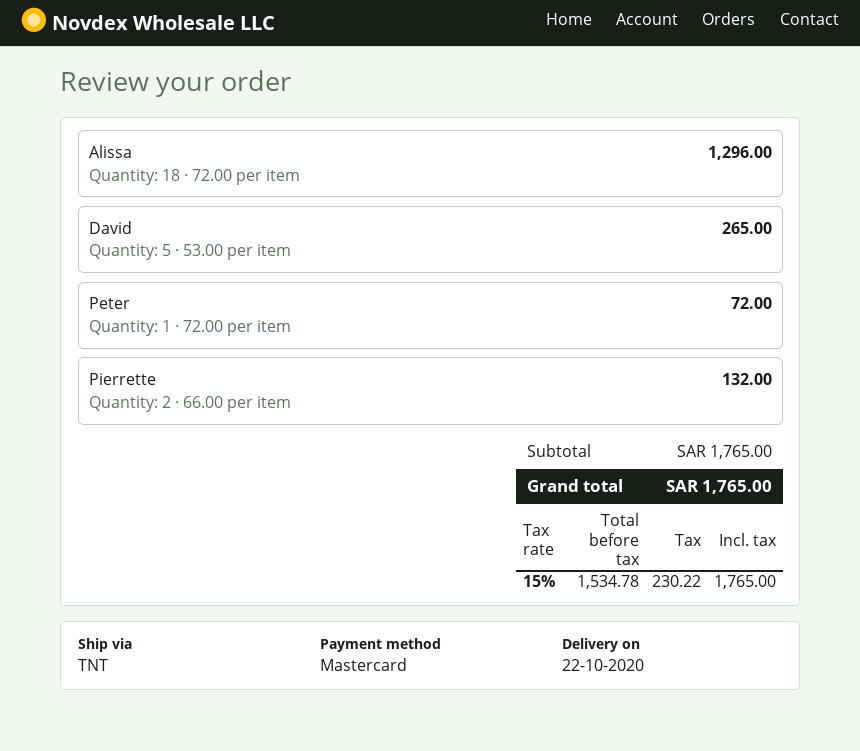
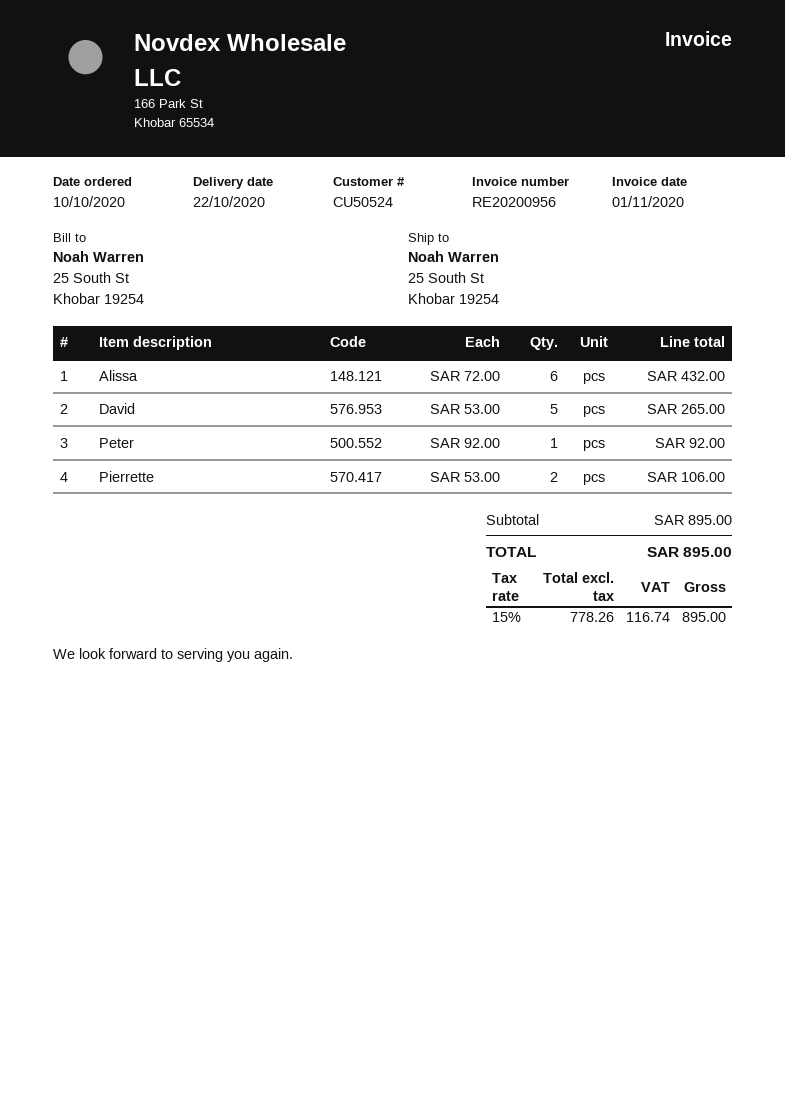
Alissa: 18 x 72.00 = 1296.00 -> 6 x 72.00 = 432.00
Peter: 1 x 72.00 = 72.00 -> 1 x 92.00 = 92.00
Pierrette: 2 x 66.00 = 132.00 -> 2 x 53.00 = 106.00
subtotal: 1765.00 -> 895.00
net: 1534.78 -> 778.26
tax: 15% = 230.22 -> 15% = 116.74
total: 1765.00 -> 895.00

